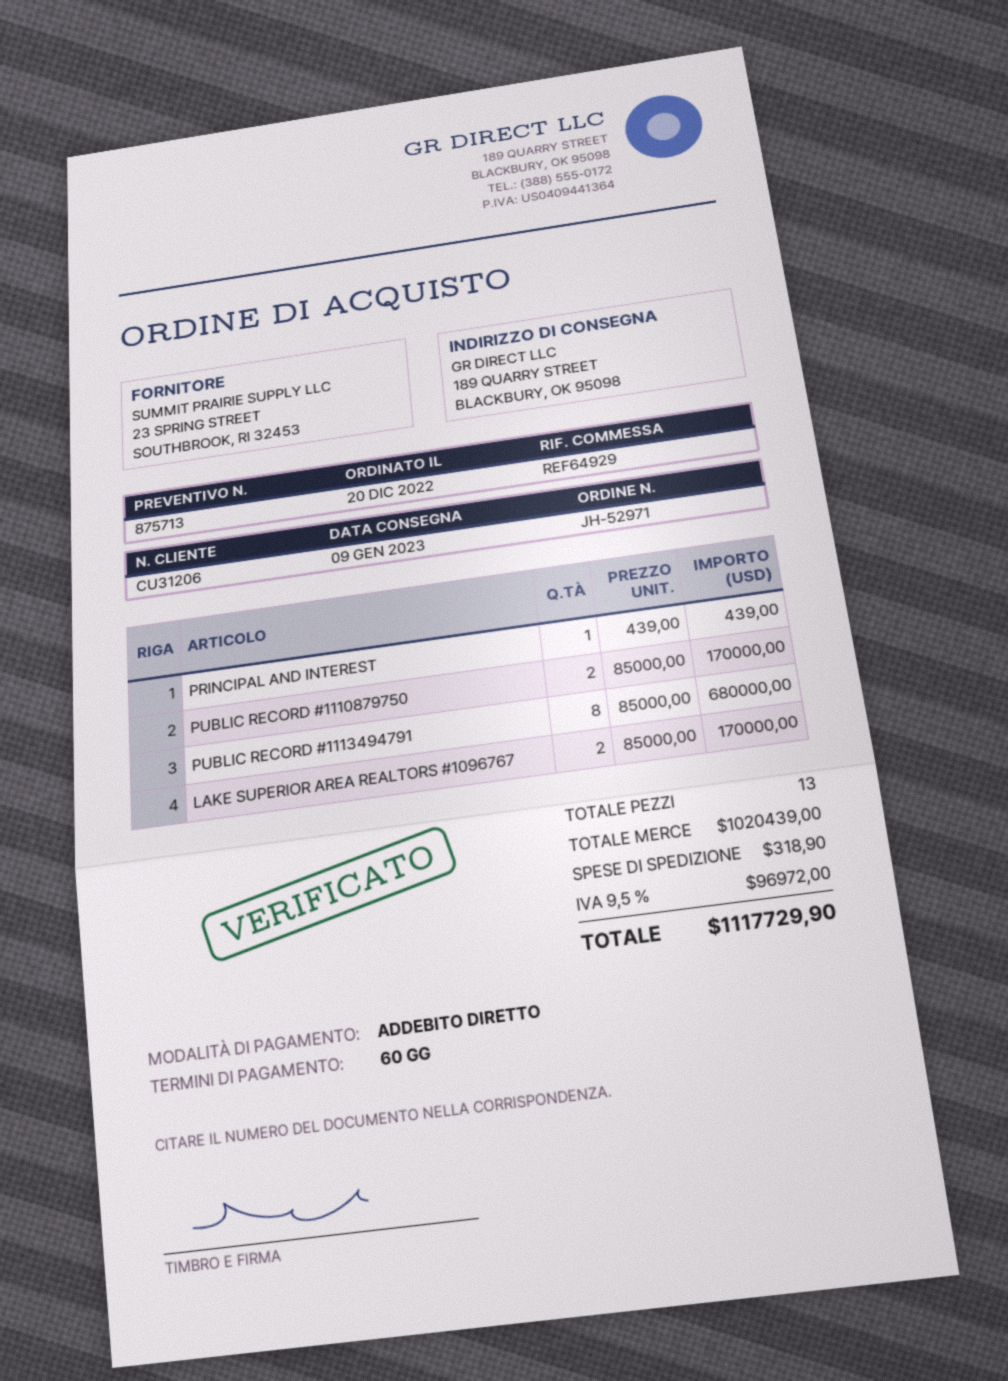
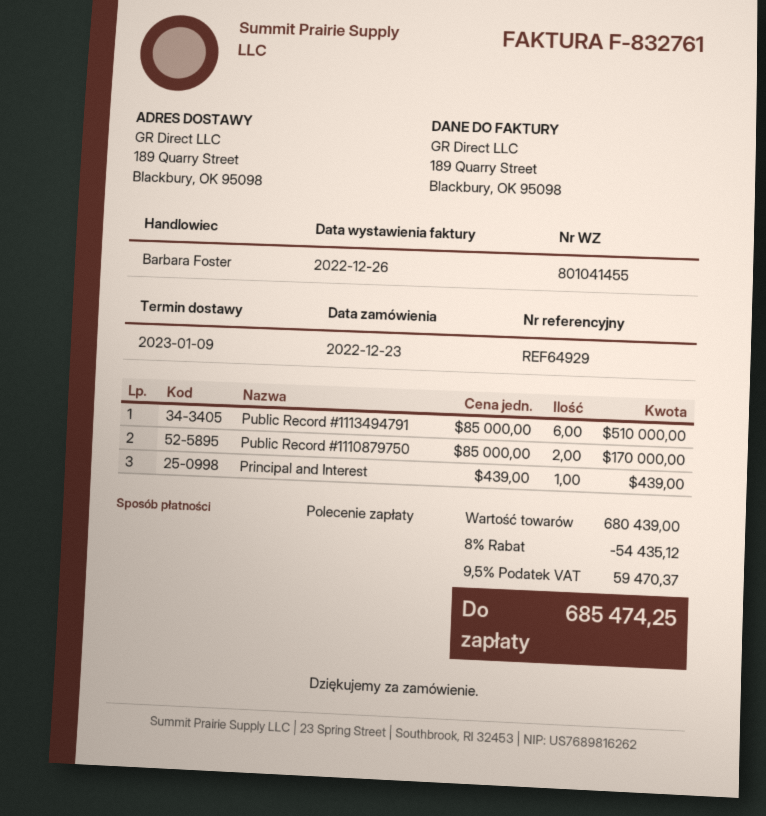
order date: 2022-12-20 -> 2022-12-23
PUBLIC RECORD #1113494791: 8 x 85000.00 = 680000.00 -> 6 x 85000.00 = 510000.00
LAKE SUPERIOR AREA REALTORS #1096767: 2 x 85000.00 = 170000.00 -> none
subtotal: 1020439.00 -> 680439.00
discount: none -> 8% = 54435.12
shipping: 318.90 -> none
tax: 9.5% = 96972.00 -> 9.5% = 59470.37
total: 1117729.90 -> 685474.25

